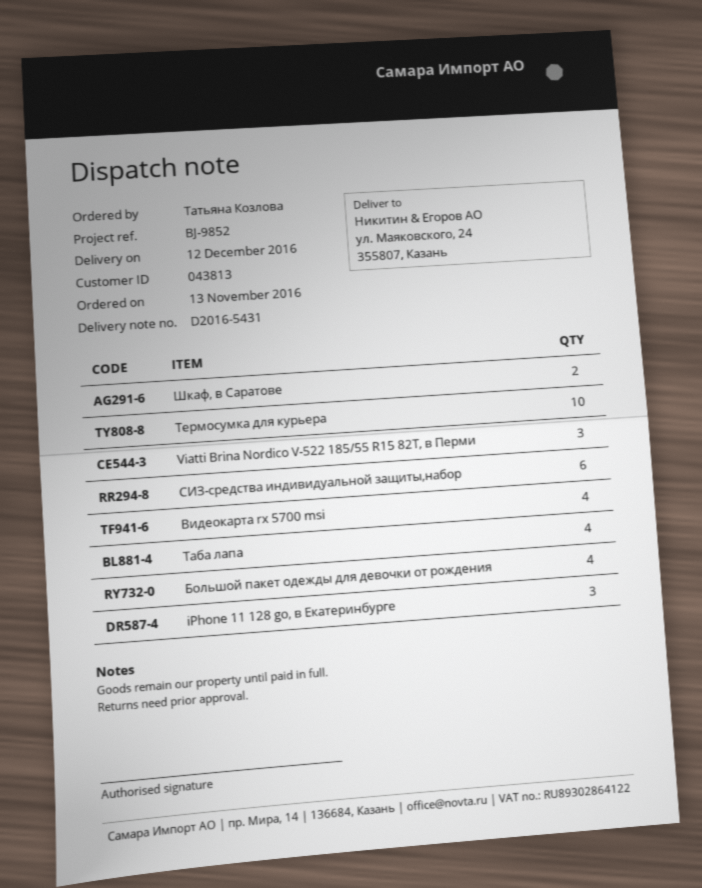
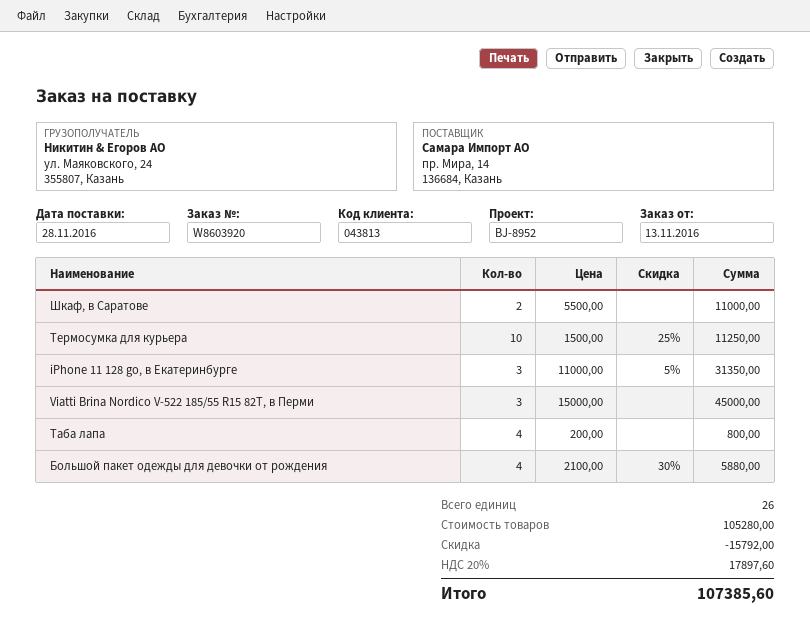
delivery date: 2016-12-12 -> 2016-11-28
reference: BJ-9852 -> BJ-8952
СИЗ-средства индивидуальной защиты,набор: 6 -> none
Видеокарта rx 5700 msi: 4 -> none

